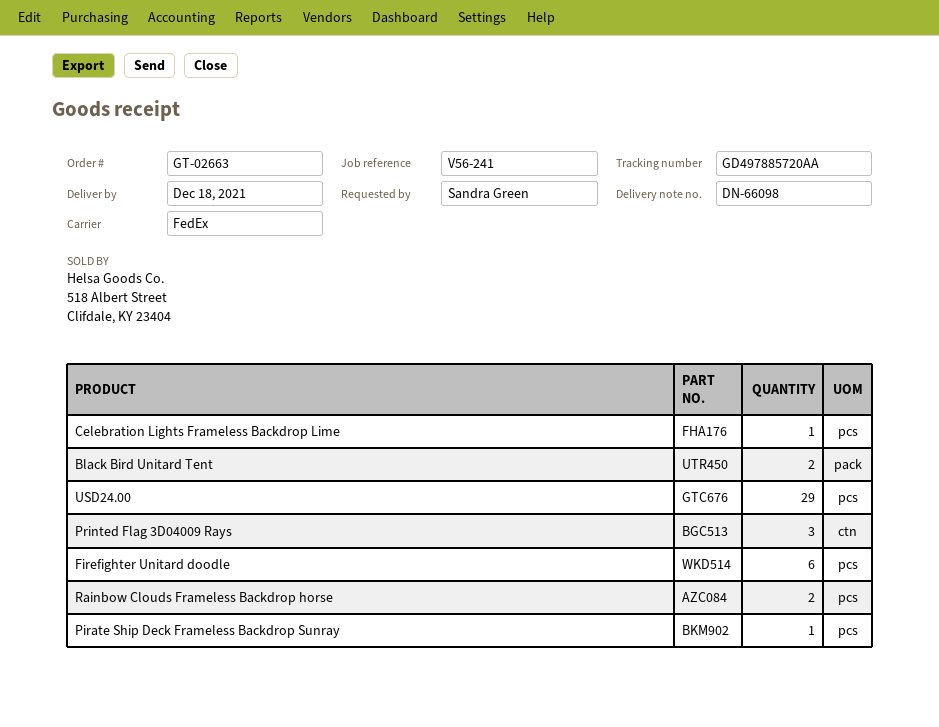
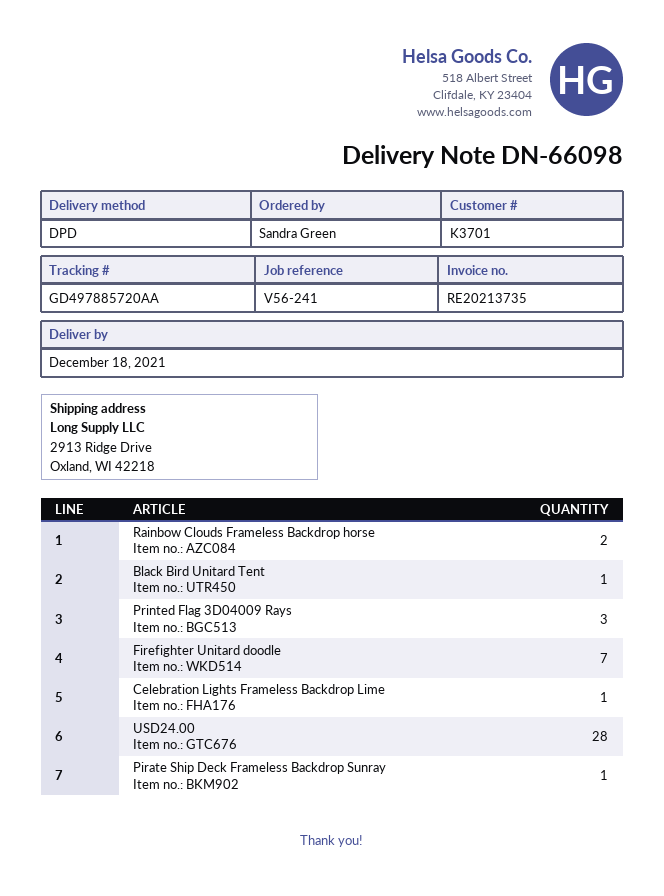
shipping method: FedEx -> DPD
Black Bird Unitard Tent: 2 -> 1
USD24.00: 29 -> 28
Firefighter Unitard doodle: 6 -> 7

